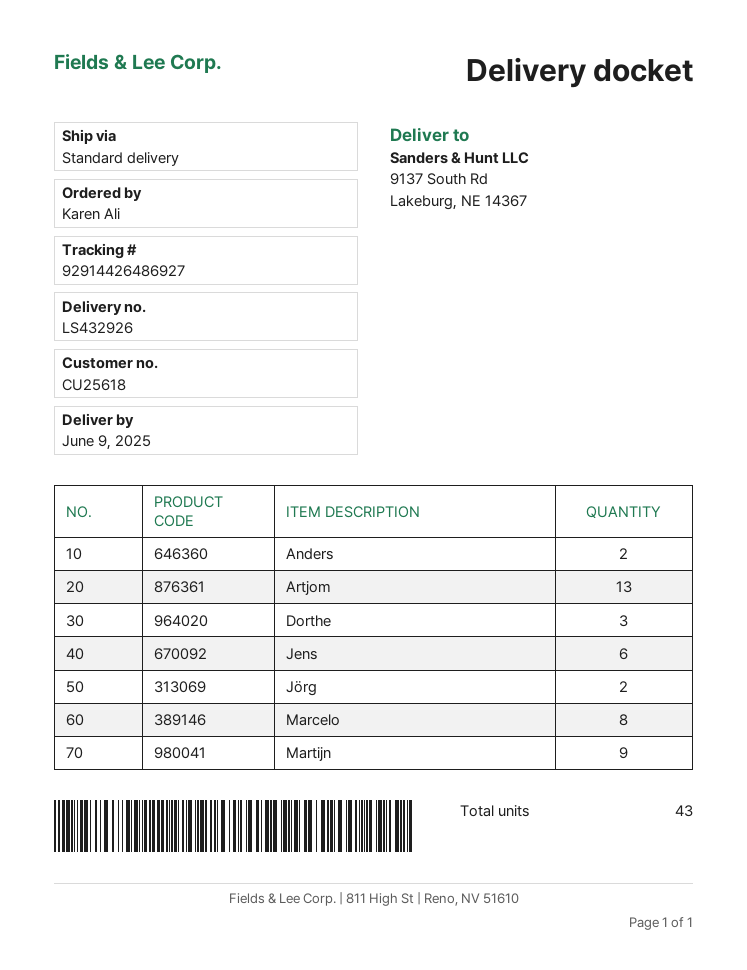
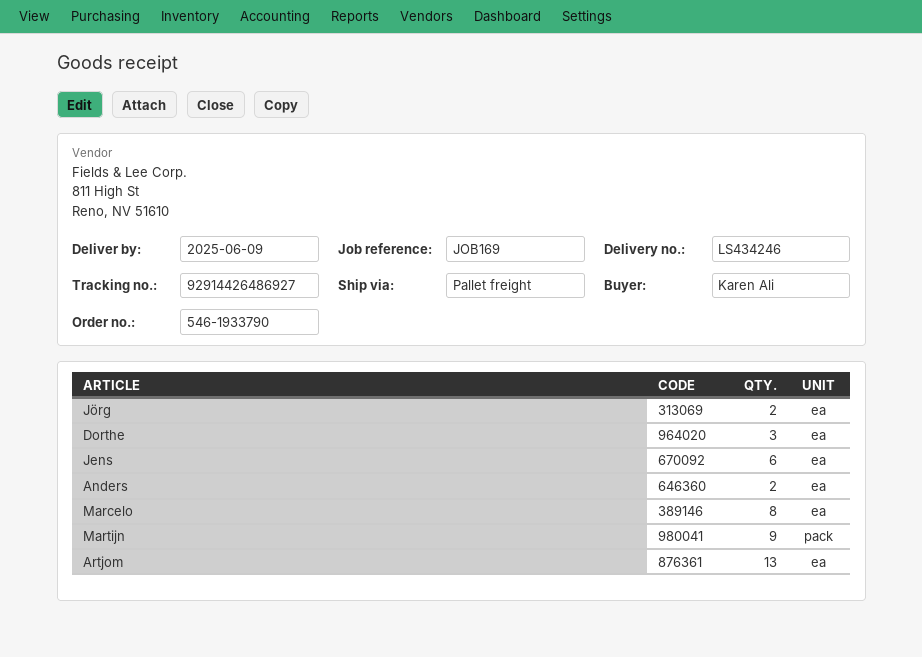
delivery note number: LS432926 -> LS434246
shipping method: standard -> pallet freight

